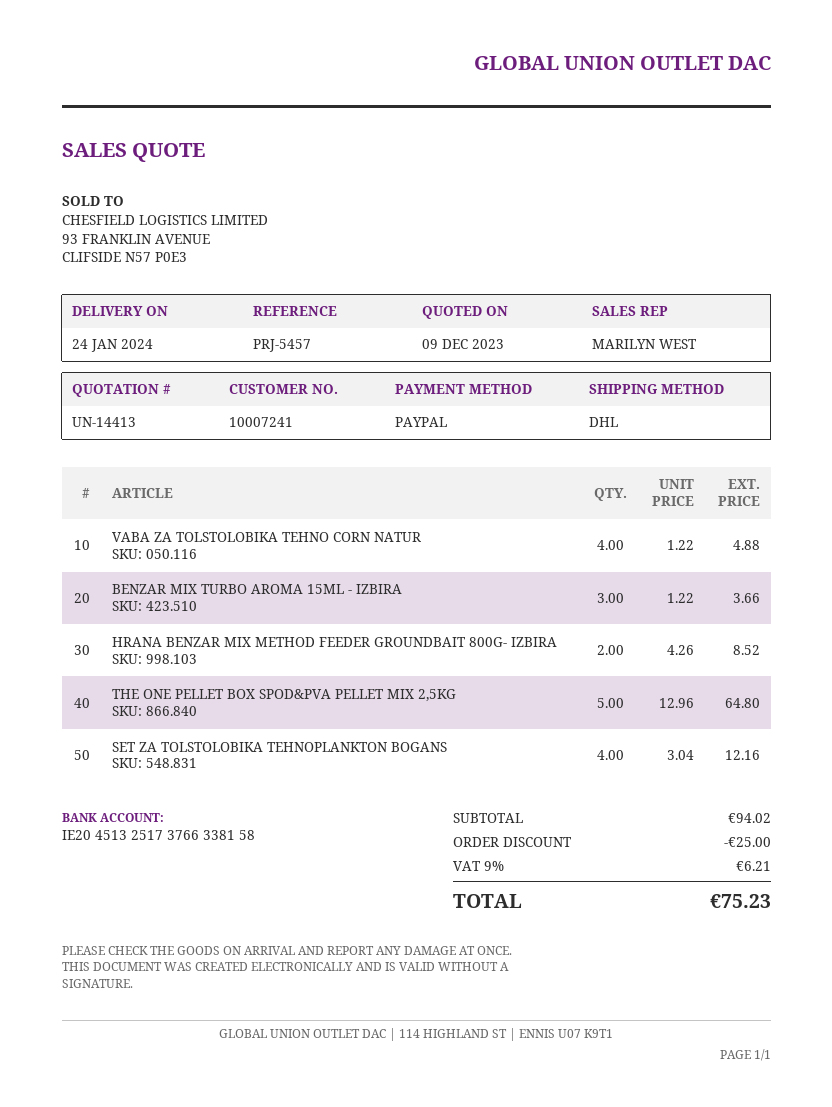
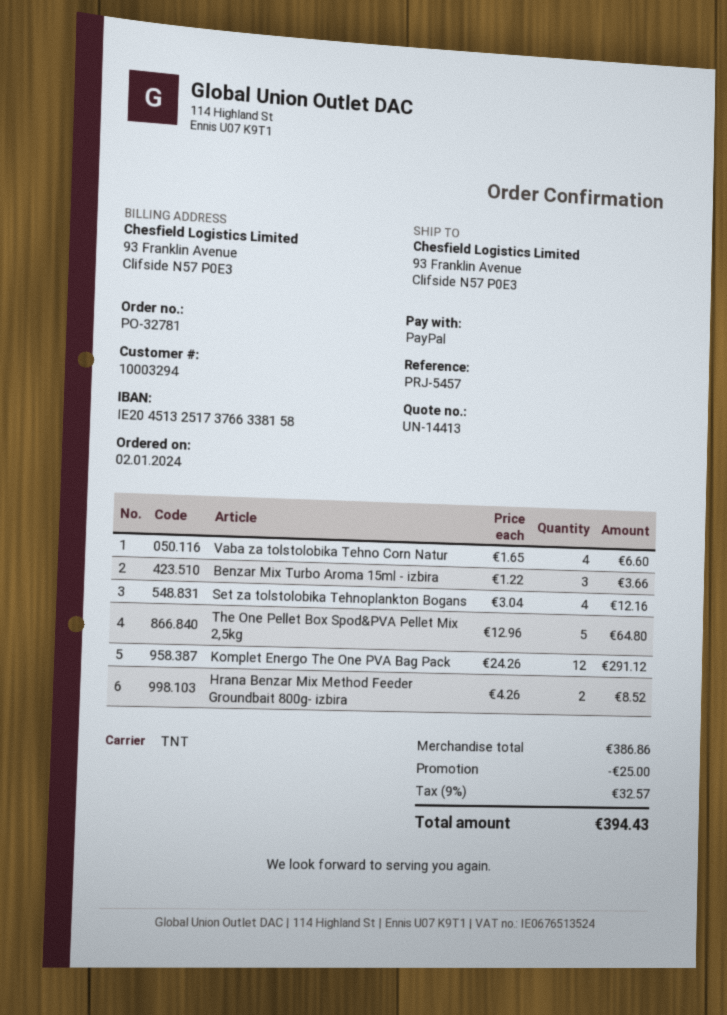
customer number: 10007241 -> 10003294
shipping method: DHL -> TNT
VABA ZA TOLSTOLOBIKA TEHNO CORN NATUR: 4 x 1.22 = 4.88 -> 4 x 1.65 = 6.60
Komplet Energo The One PVA Bag Pack: none -> 12 x 24.26 = 291.12
subtotal: 94.02 -> 386.86
tax: 9% = 6.21 -> 9% = 32.57
total: 75.23 -> 394.43

